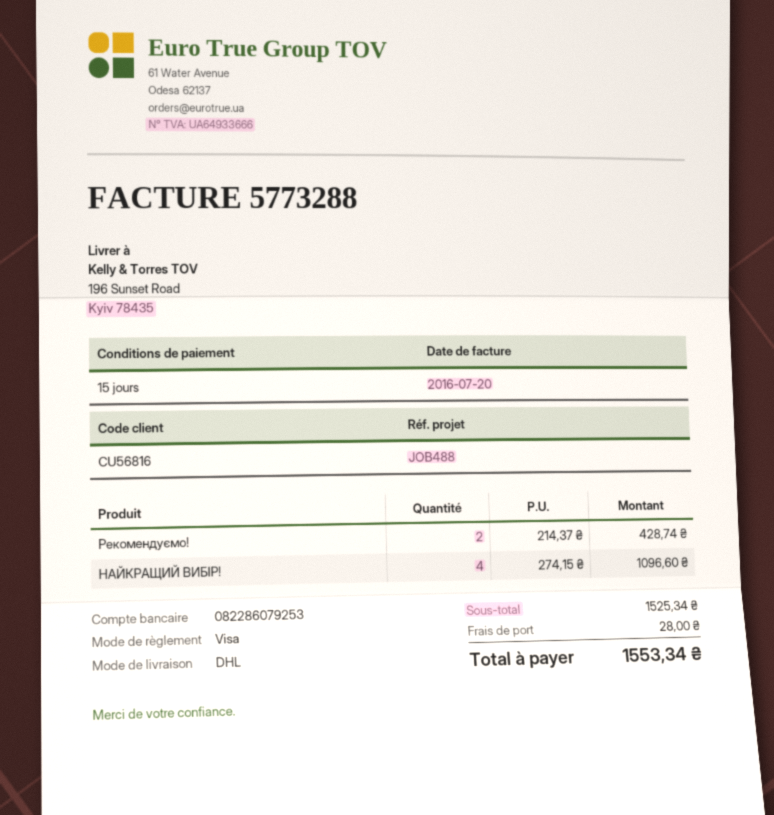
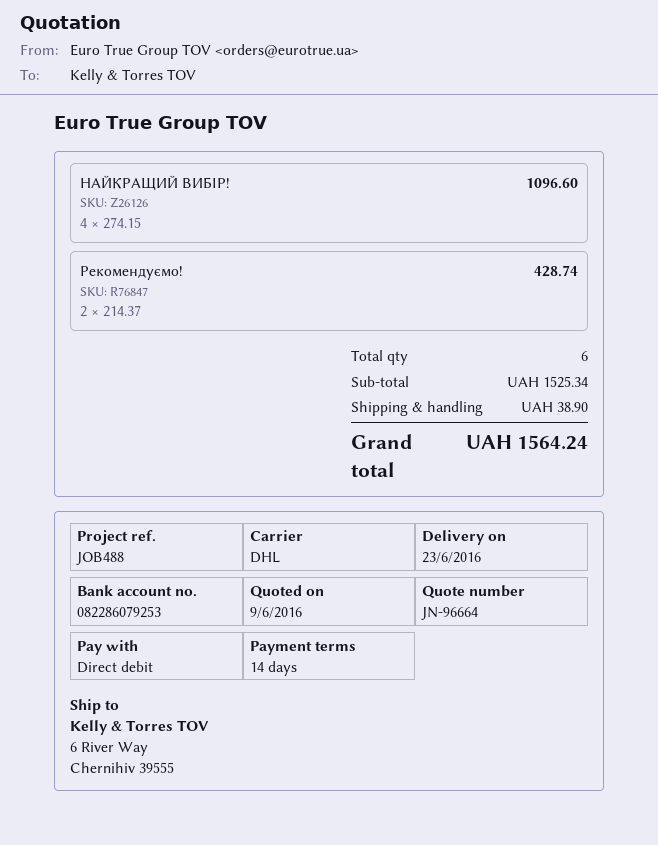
payment terms: 15 days -> 14 days
payment method: Visa -> direct debit
ship to: 196 Sunset Road, Kyiv 78435 -> 6 River Way, Chernihiv 39555
shipping: 28.00 -> 38.90
total: 1553.34 -> 1564.24

